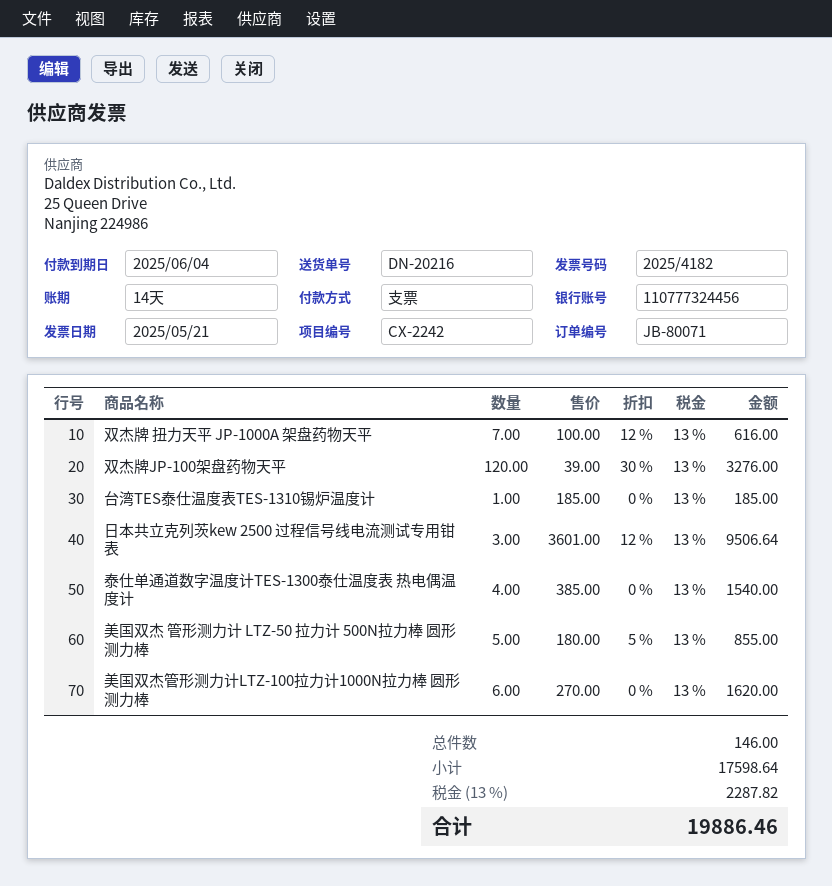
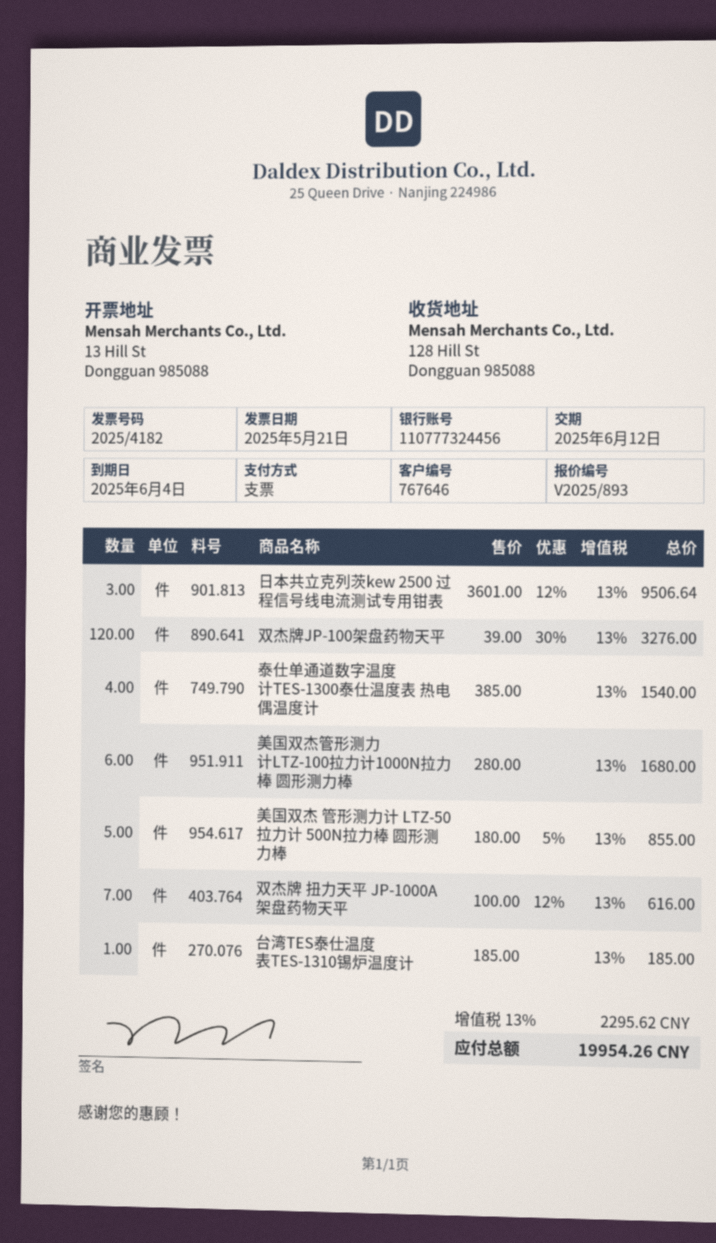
美国双杰管形测力计LTZ-100拉力计1000N拉力棒 圆形测力棒: 6 x 270.00 = 1620.00 -> 6 x 280.00 = 1680.00
tax: 13% = 2287.82 -> 13% = 2295.62
total: 19886.46 -> 19954.26

